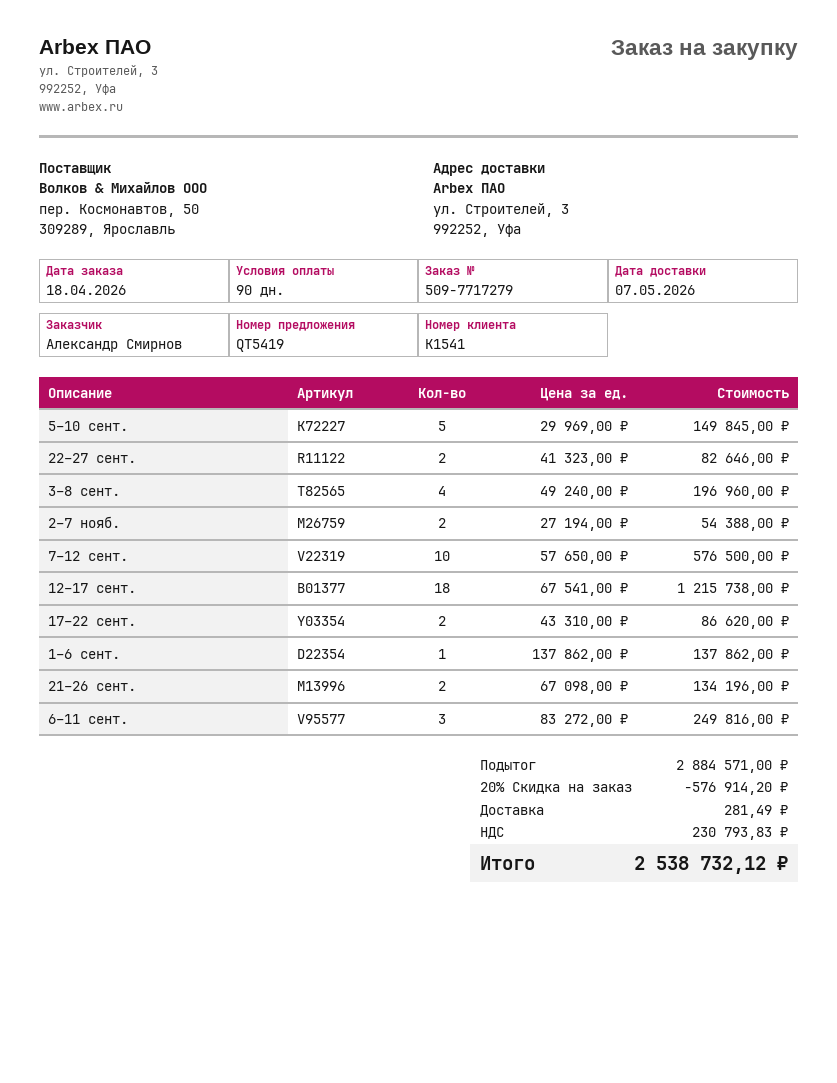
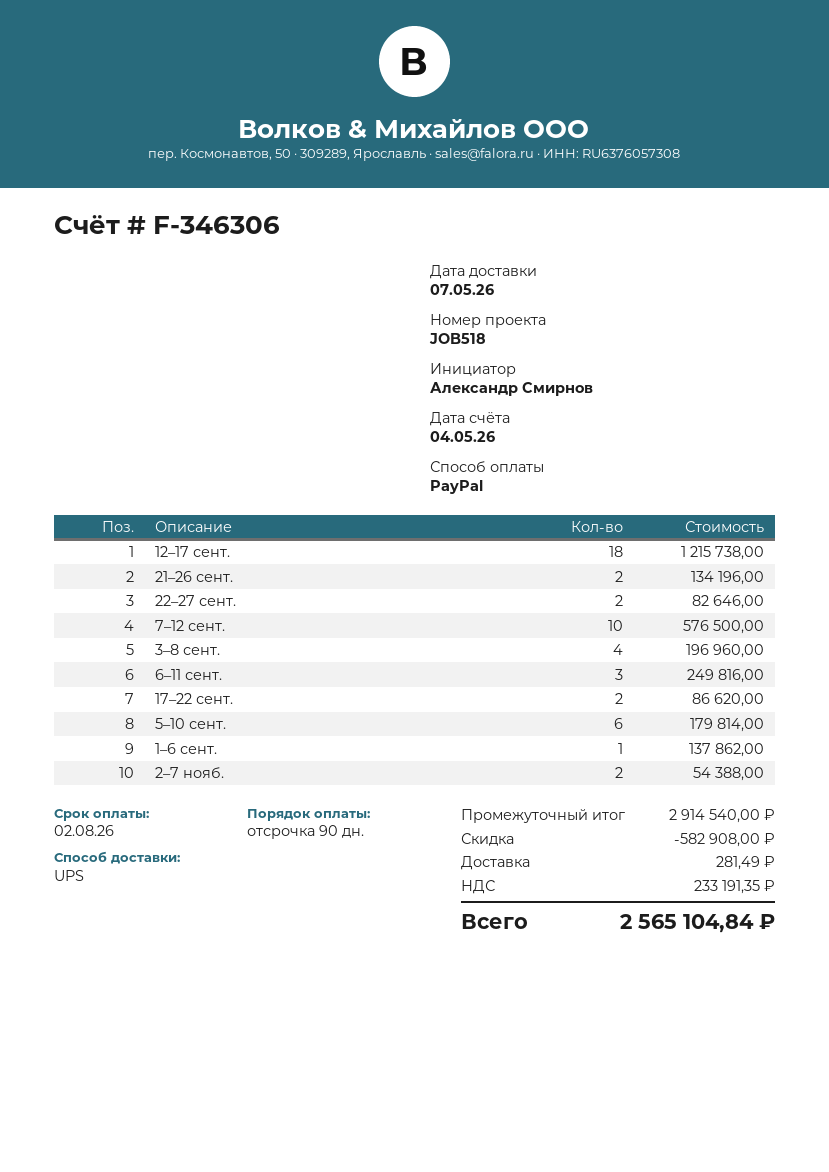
5–10 сент.: 5 for 149845.00 -> 6 for 179814.00
subtotal: 2884571.00 -> 2914540.00
discount: 576914.20 -> 582908.00
tax: 230793.83 -> 233191.35
total: 2538732.12 -> 2565104.84

